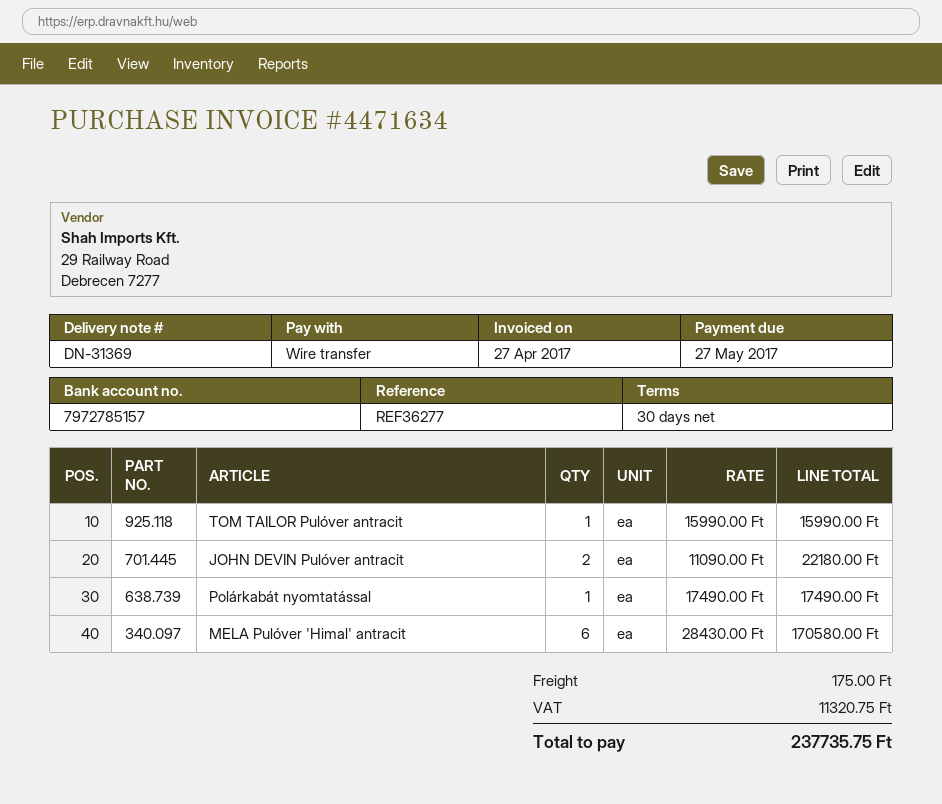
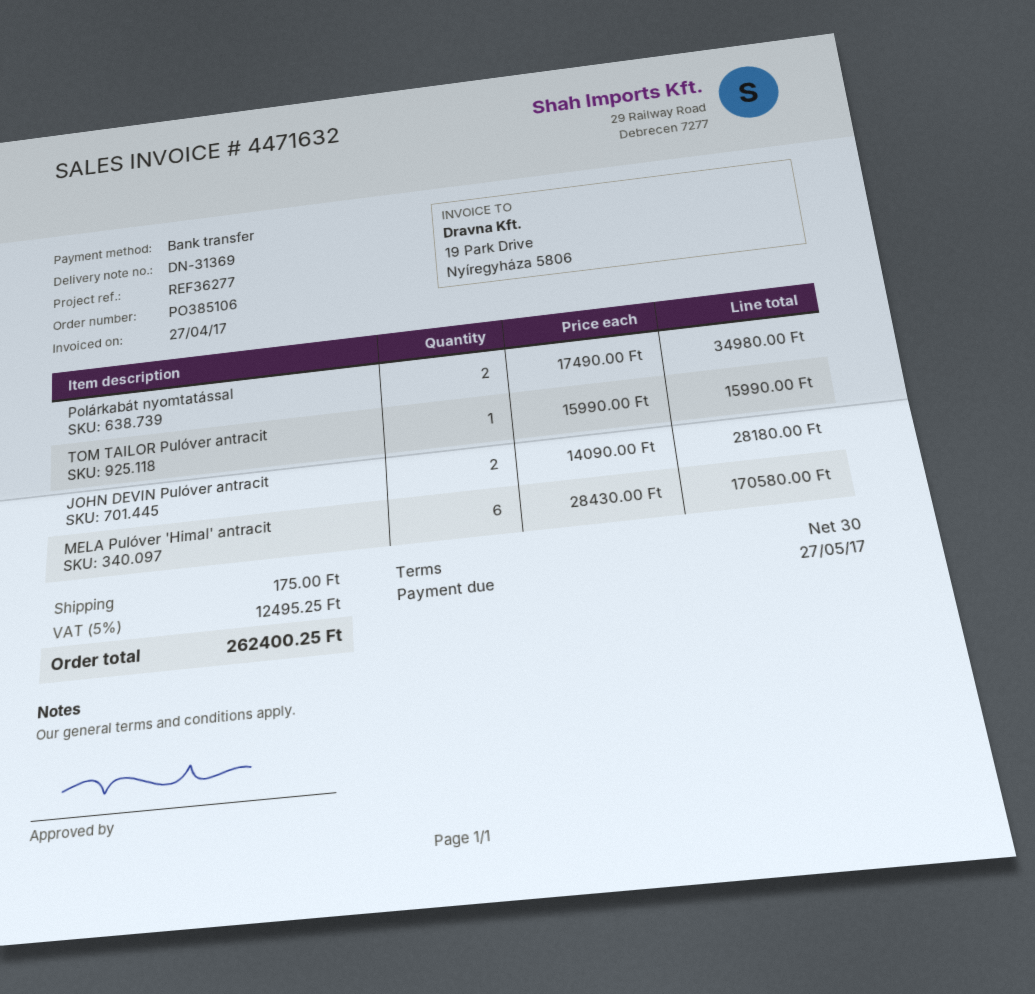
invoice number: 4471634 -> 4471632
JOHN DEVIN Pulóver antracit: 2 x 11090.00 = 22180.00 -> 2 x 14090.00 = 28180.00
Polárkabát nyomtatással: 1 x 17490.00 = 17490.00 -> 2 x 17490.00 = 34980.00
tax: 11320.75 -> 12495.25
total: 237735.75 -> 262400.25

